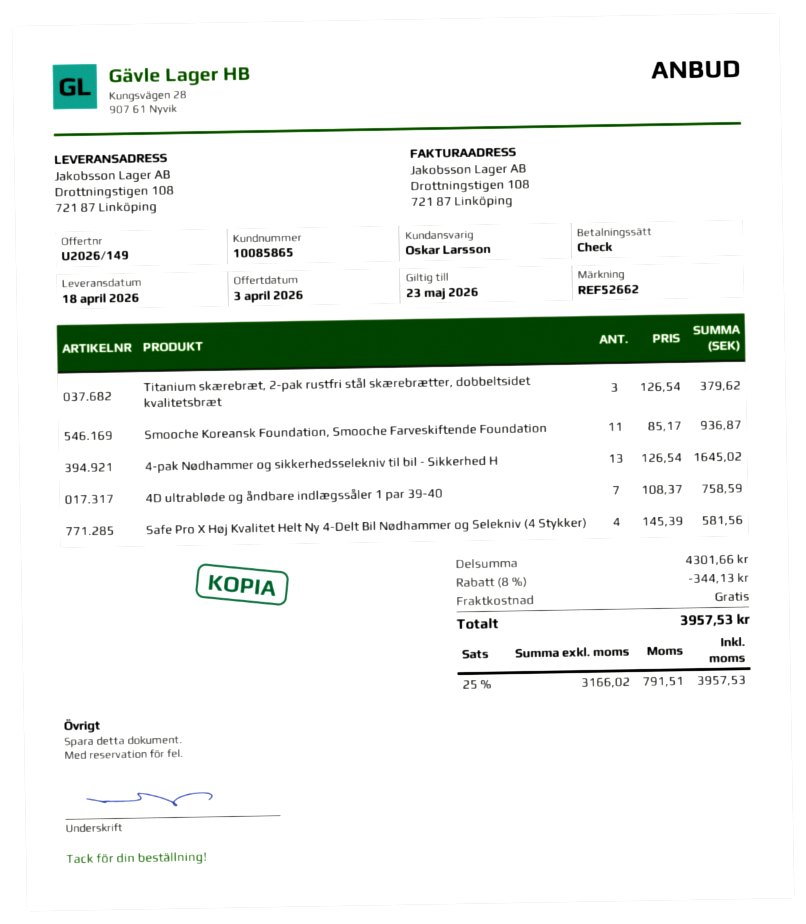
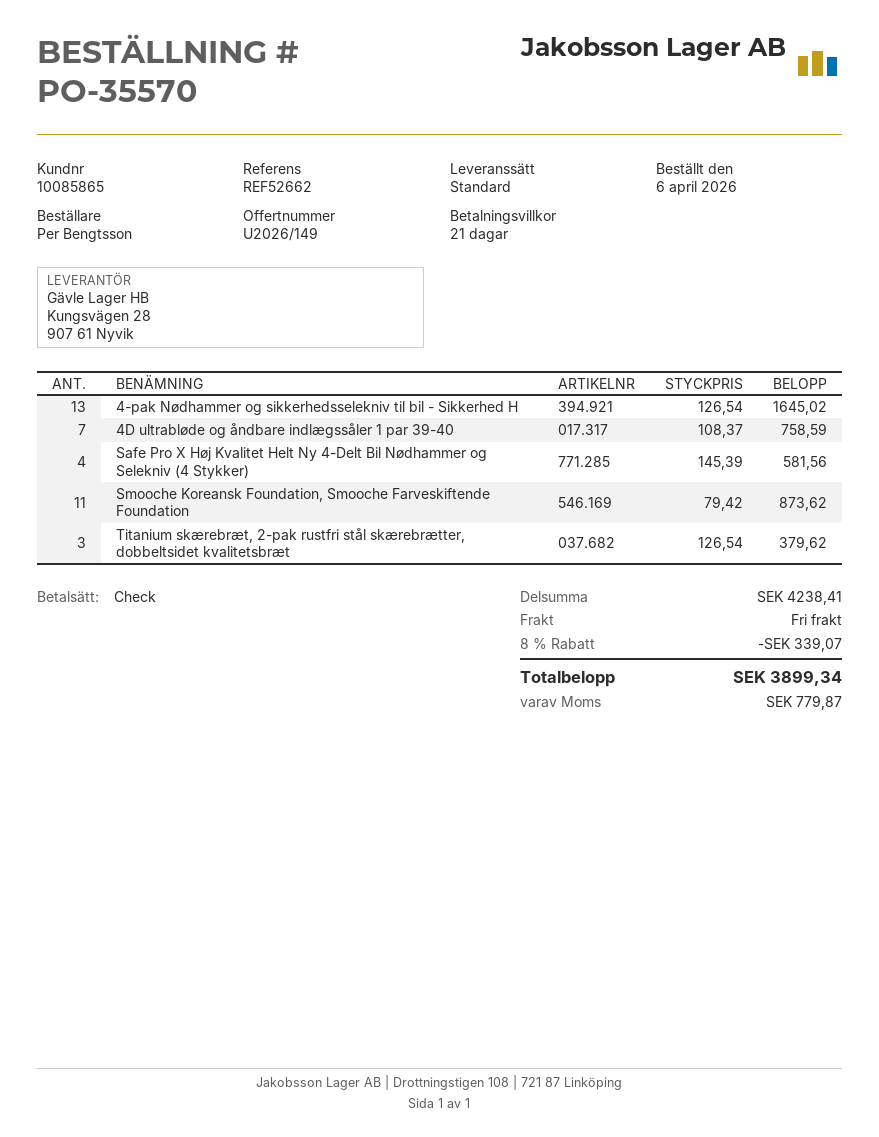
Smooche Koreansk Foundation, Smooche Farveskiftende Foundation: 11 x 85.17 = 936.87 -> 11 x 79.42 = 873.62
subtotal: 4301.66 -> 4238.41
discount: 8% = 344.13 -> 8% = 339.07
tax: 791.51 -> 779.87
total: 3957.53 -> 3899.34

